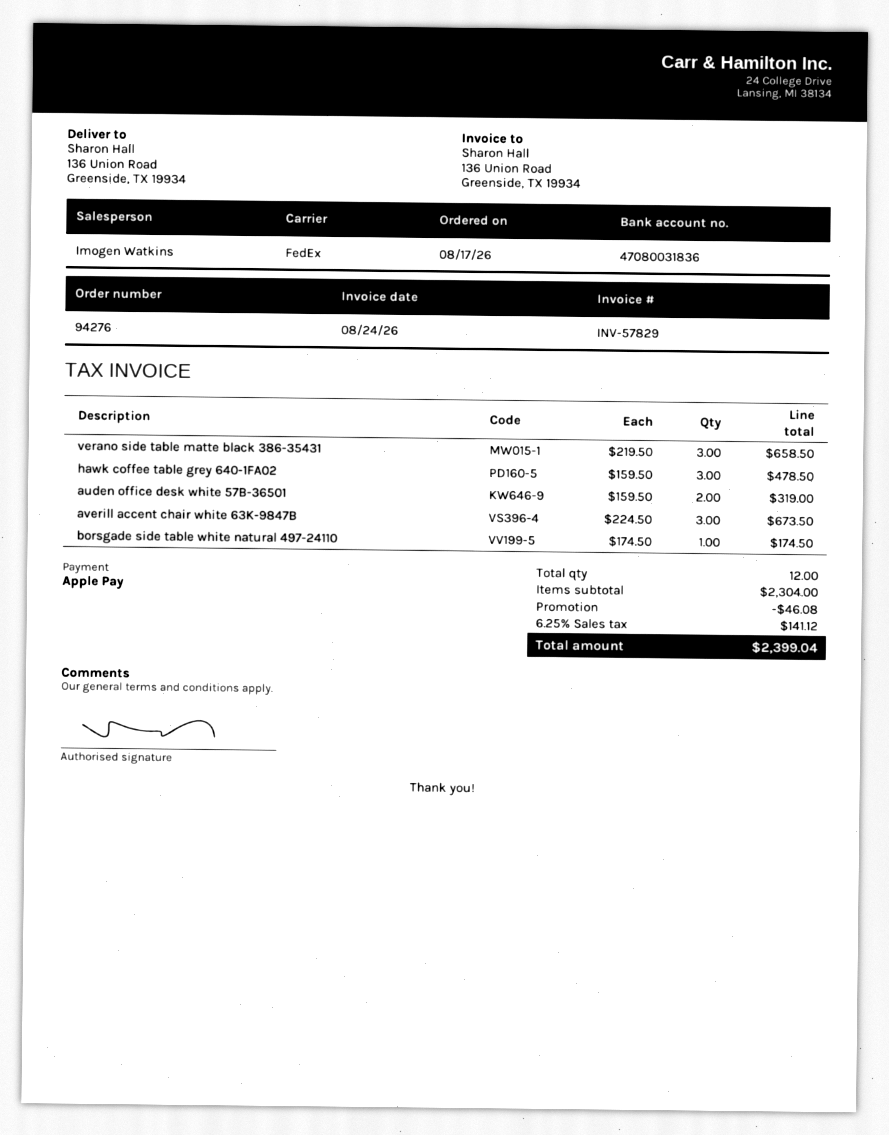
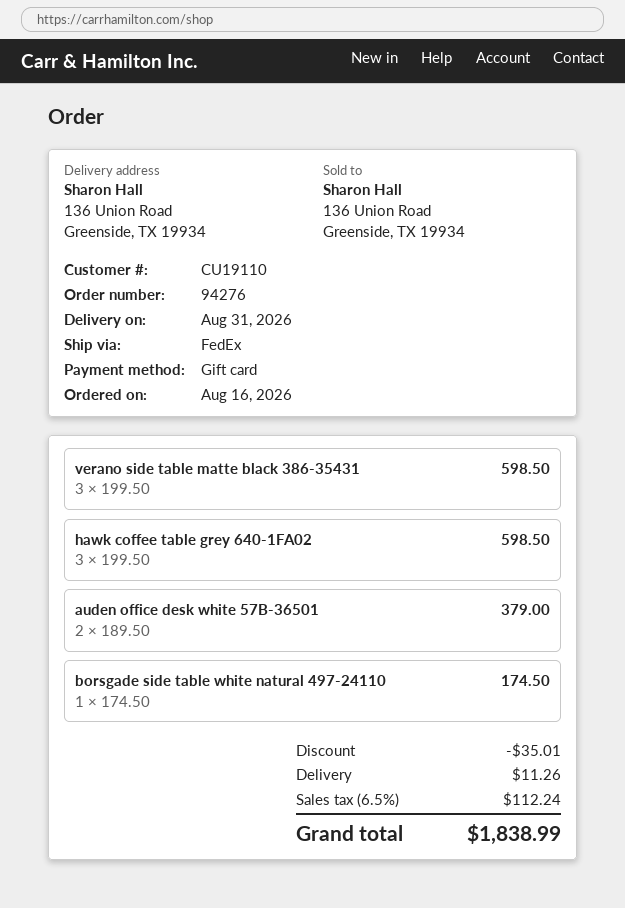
order date: 2026-08-17 -> 2026-08-16
payment method: Apple Pay -> gift card
verano side table matte black 386-35431: 3 x 219.50 = 658.50 -> 3 x 199.50 = 598.50
hawk coffee table grey 640-1FA02: 3 x 159.50 = 478.50 -> 3 x 199.50 = 598.50
auden office desk white 57B-36501: 2 x 159.50 = 319.00 -> 2 x 189.50 = 379.00
averill accent chair white 63K-9847B: 3 x 224.50 = 673.50 -> none
discount: 46.08 -> 35.01
shipping: none -> 11.26
tax: 6.25% = 141.12 -> 6.5% = 112.24
total: 2399.04 -> 1838.99

